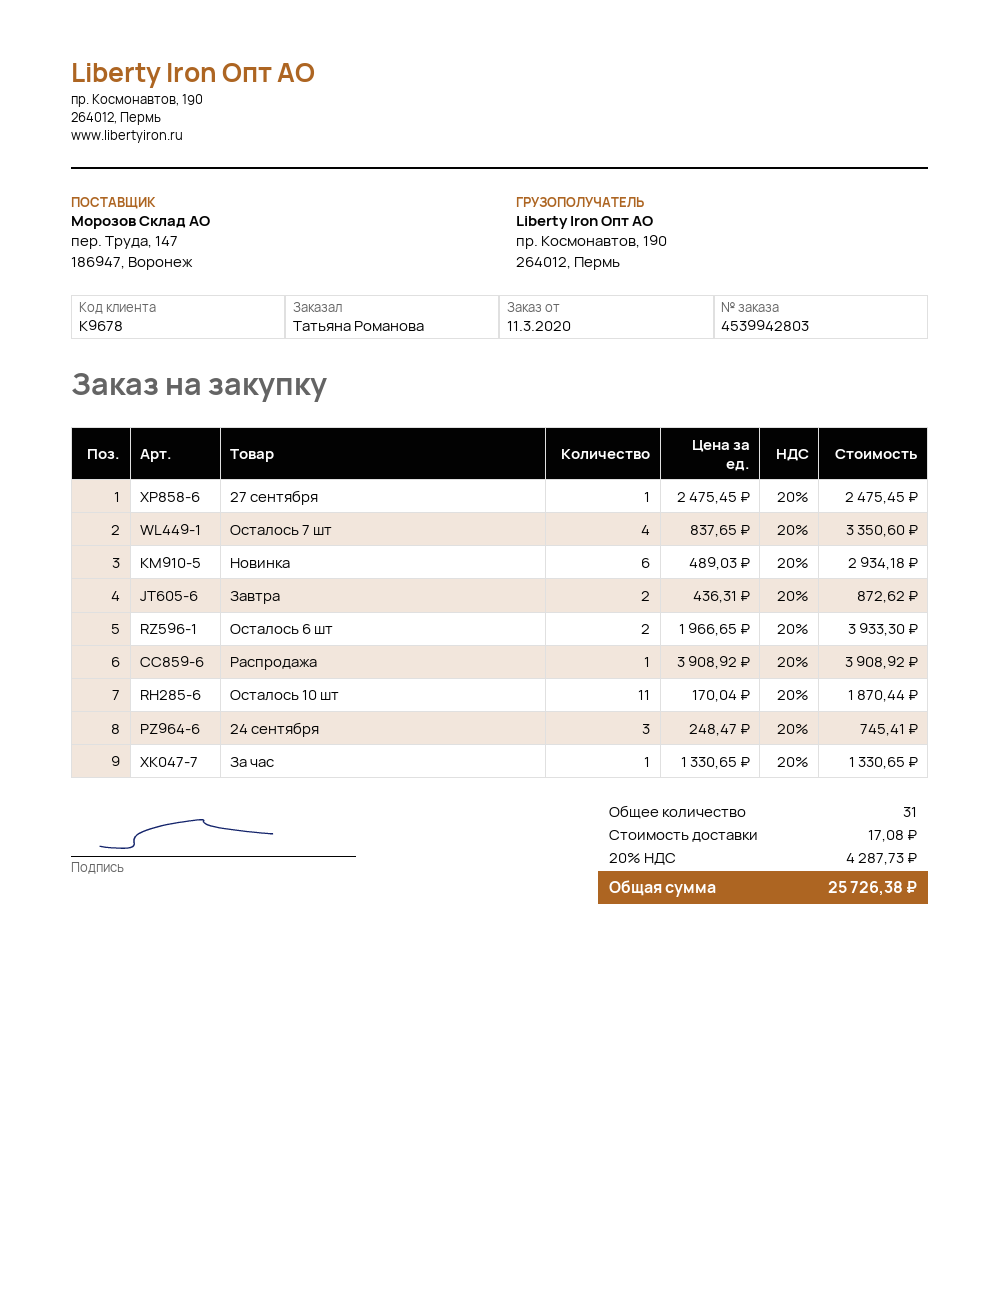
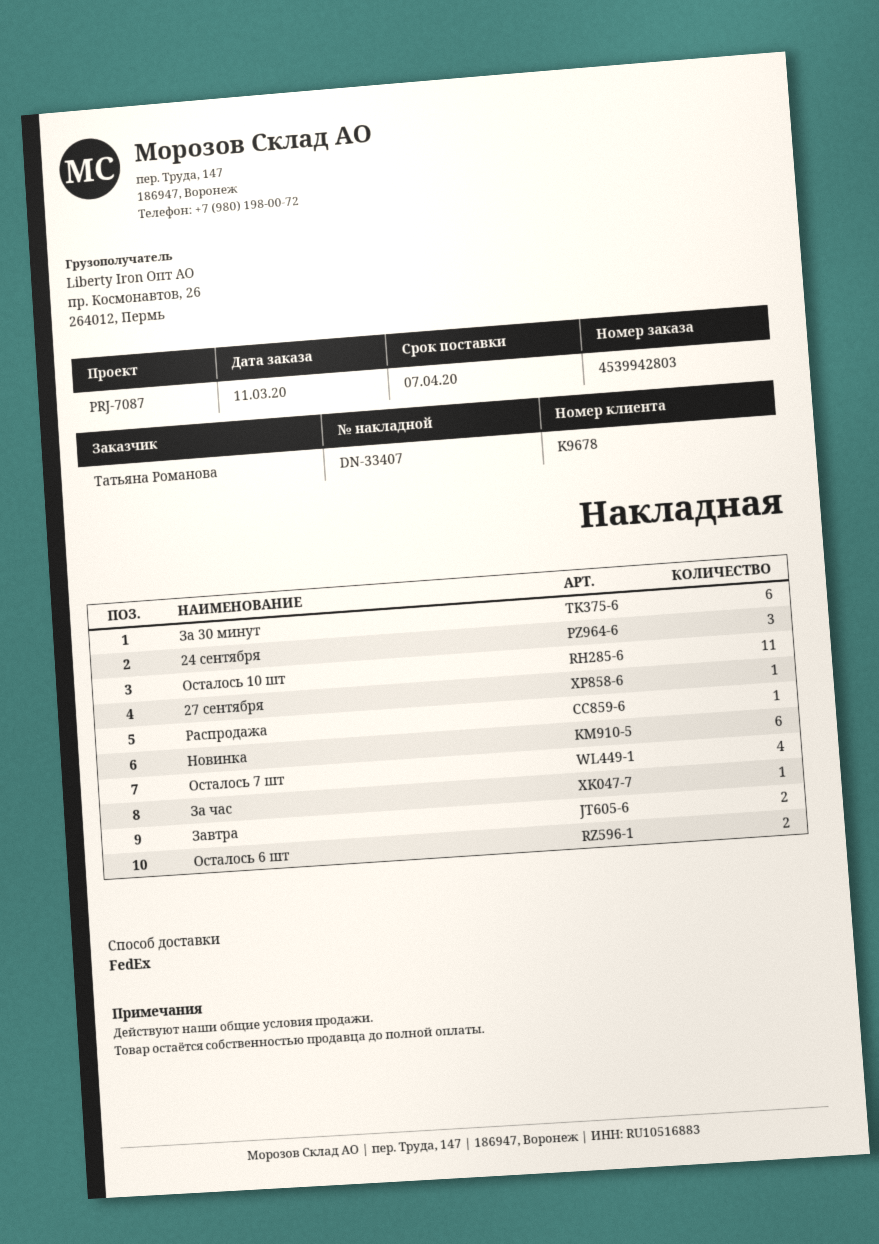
ship to: пр. Космонавтов, 190, 264012, Пермь -> пр. Космонавтов, 26, 264012, Пермь
За 30 минут: none -> 6

